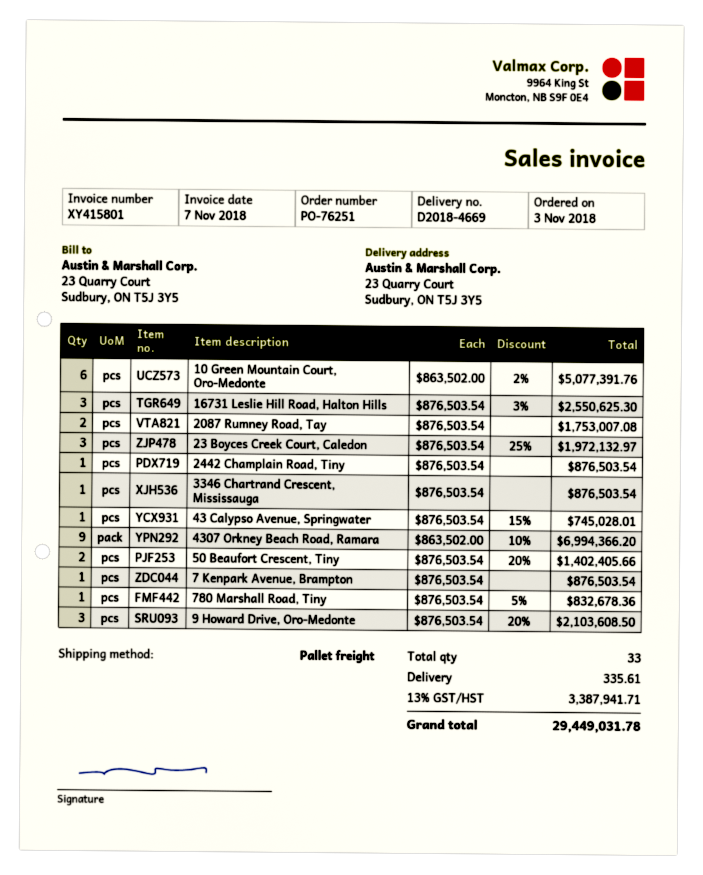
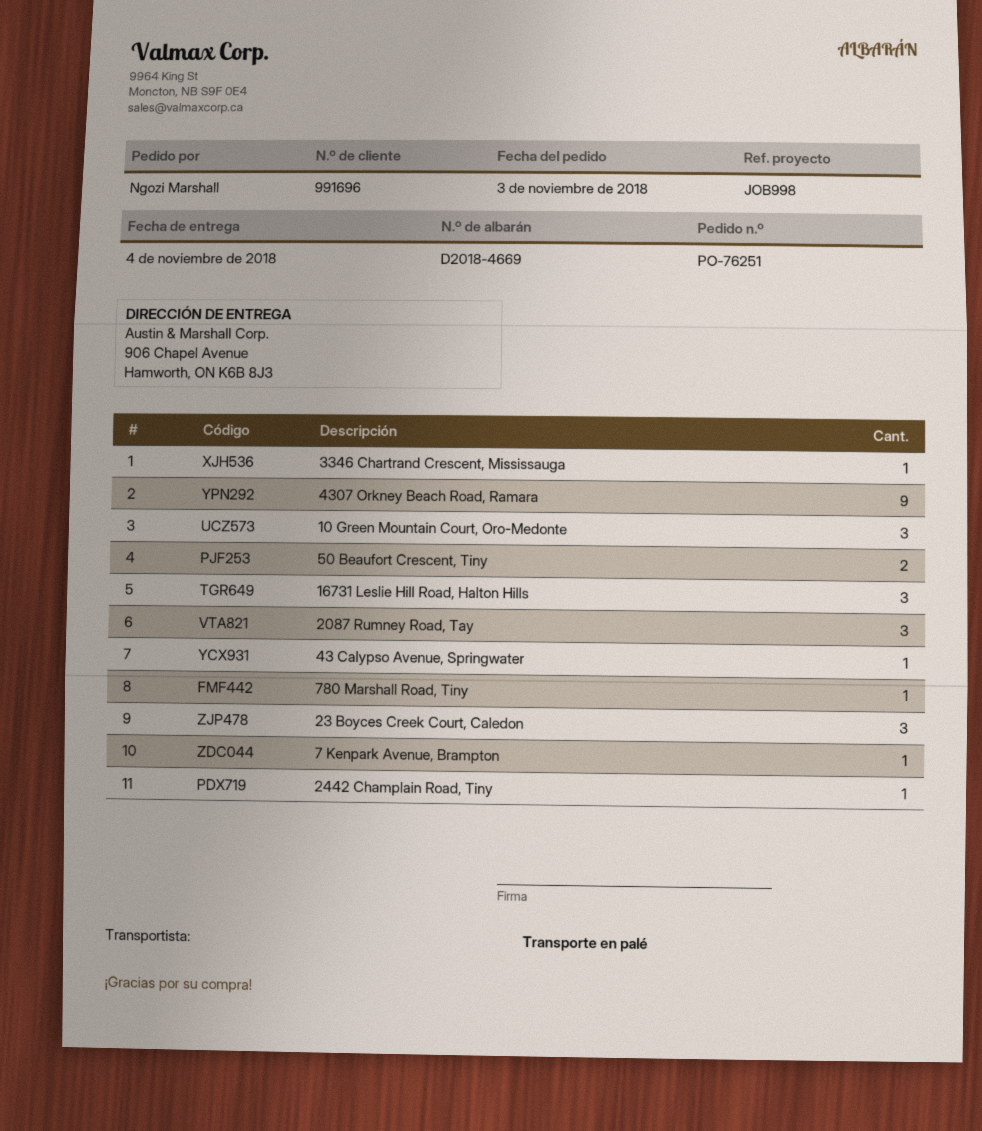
ship to: 23 Quarry Court, Sudbury, ON T5J 3Y5 -> 906 Chapel Avenue, Hamworth, ON K6B 8J3
10 Green Mountain Court, Oro-Medonte: 6 -> 3
2087 Rumney Road, Tay: 2 -> 3
9 Howard Drive, Oro-Medonte: 3 -> none

